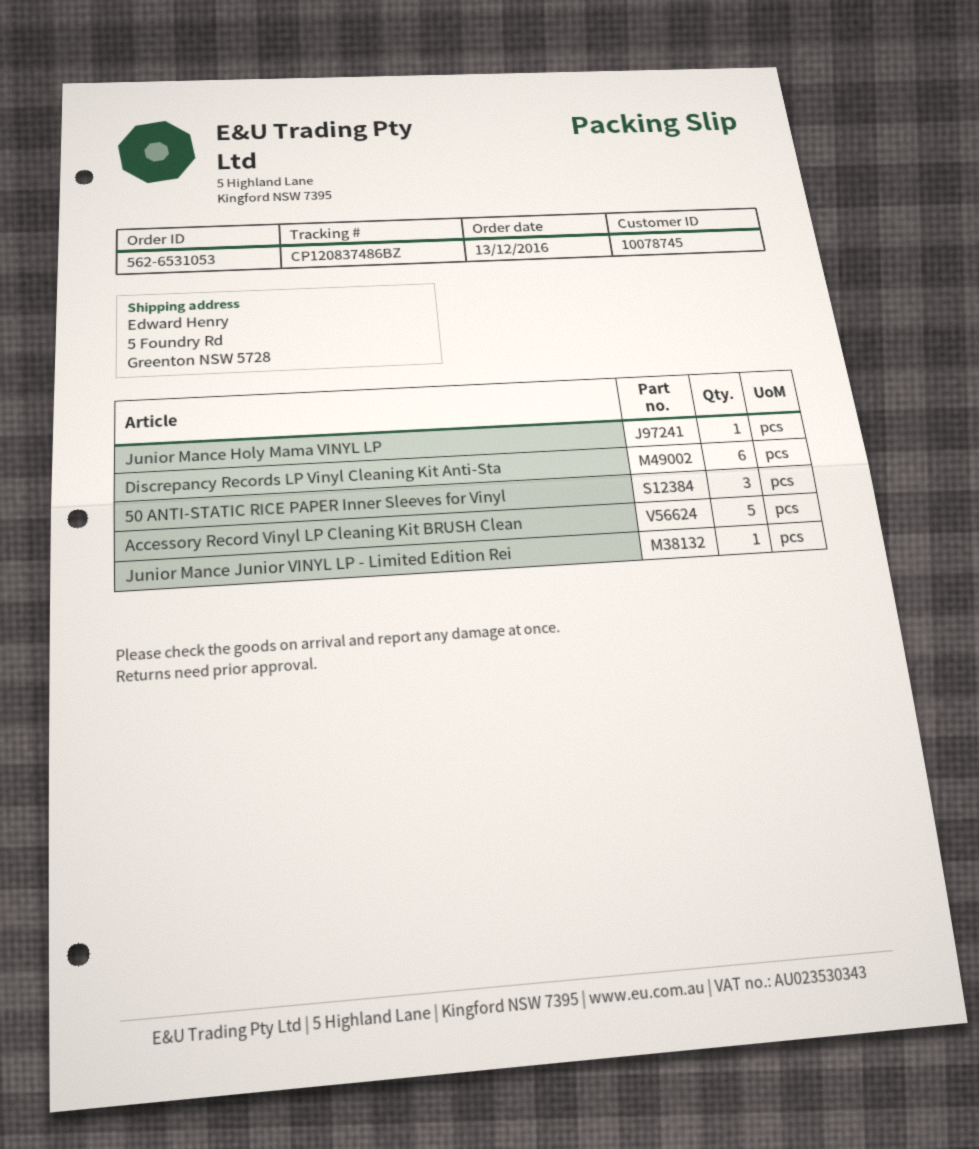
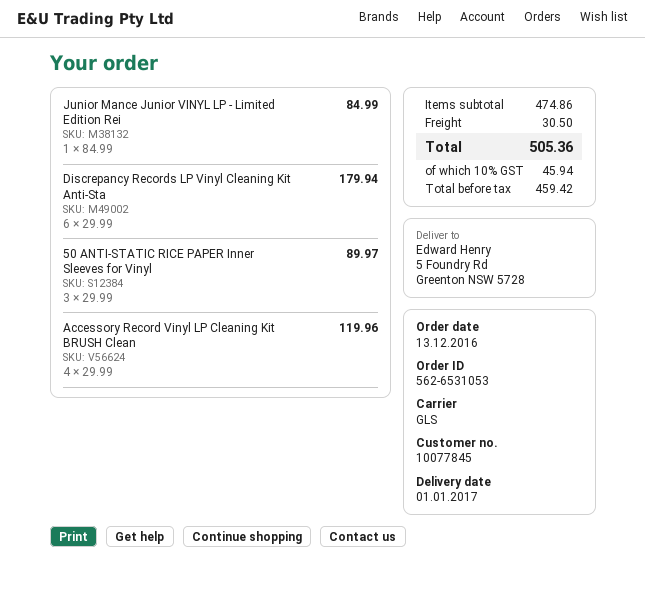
customer number: 10078745 -> 10077845
Junior Mance Holy Mama VINYL LP: 1 -> none
Accessory Record Vinyl LP Cleaning Kit BRUSH Clean: 5 -> 4

